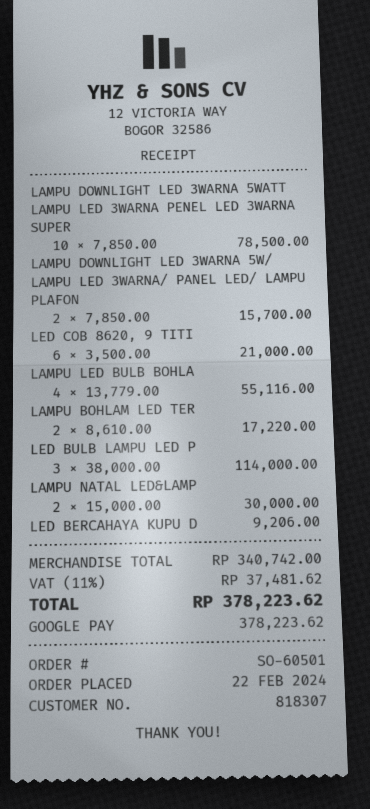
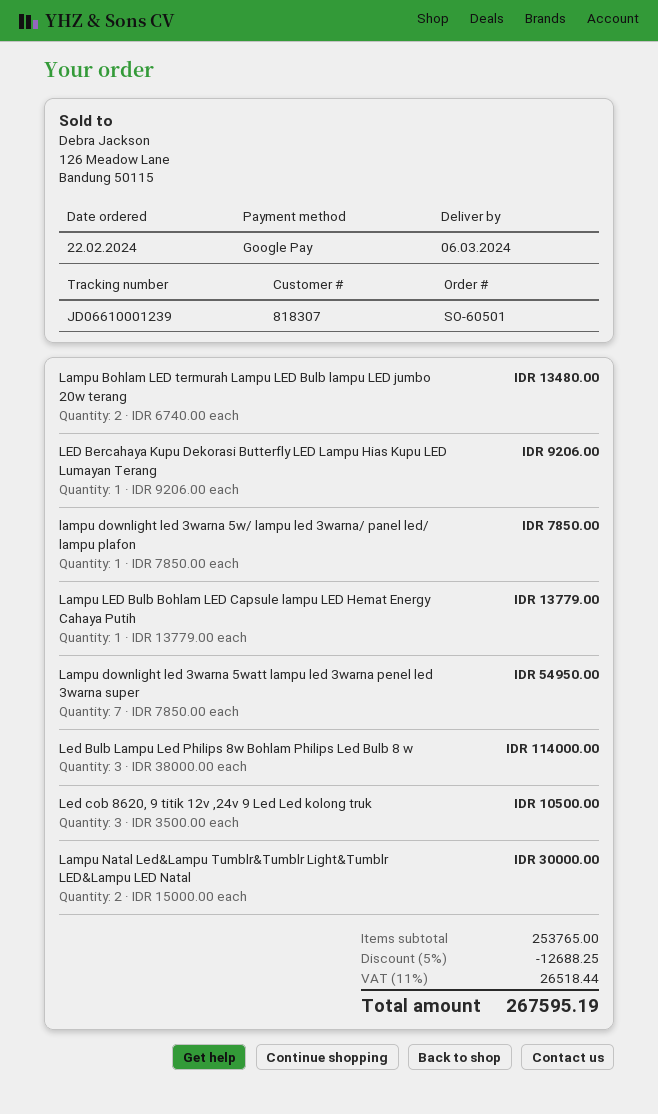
LAMPU DOWNLIGHT LED 3WARNA 5WATT LAMPU LED 3WARNA PENEL LED 3WARNA SUPER: 10 x 7850.00 = 78500.00 -> 7 x 7850.00 = 54950.00
LAMPU DOWNLIGHT LED 3WARNA 5W/ LAMPU LED 3WARNA/ PANEL LED/ LAMPU PLAFON: 2 x 7850.00 = 15700.00 -> 1 x 7850.00 = 7850.00
LED COB 8620, 9 TITI: 6 x 3500.00 = 21000.00 -> 3 x 3500.00 = 10500.00
LAMPU LED BULB BOHLA: 4 x 13779.00 = 55116.00 -> 1 x 13779.00 = 13779.00
LAMPU BOHLAM LED TER: 2 x 8610.00 = 17220.00 -> 2 x 6740.00 = 13480.00
subtotal: 340742.00 -> 253765.00
discount: none -> 5% = 12688.25
tax: 11% = 37481.62 -> 11% = 26518.44
total: 378223.62 -> 267595.19

